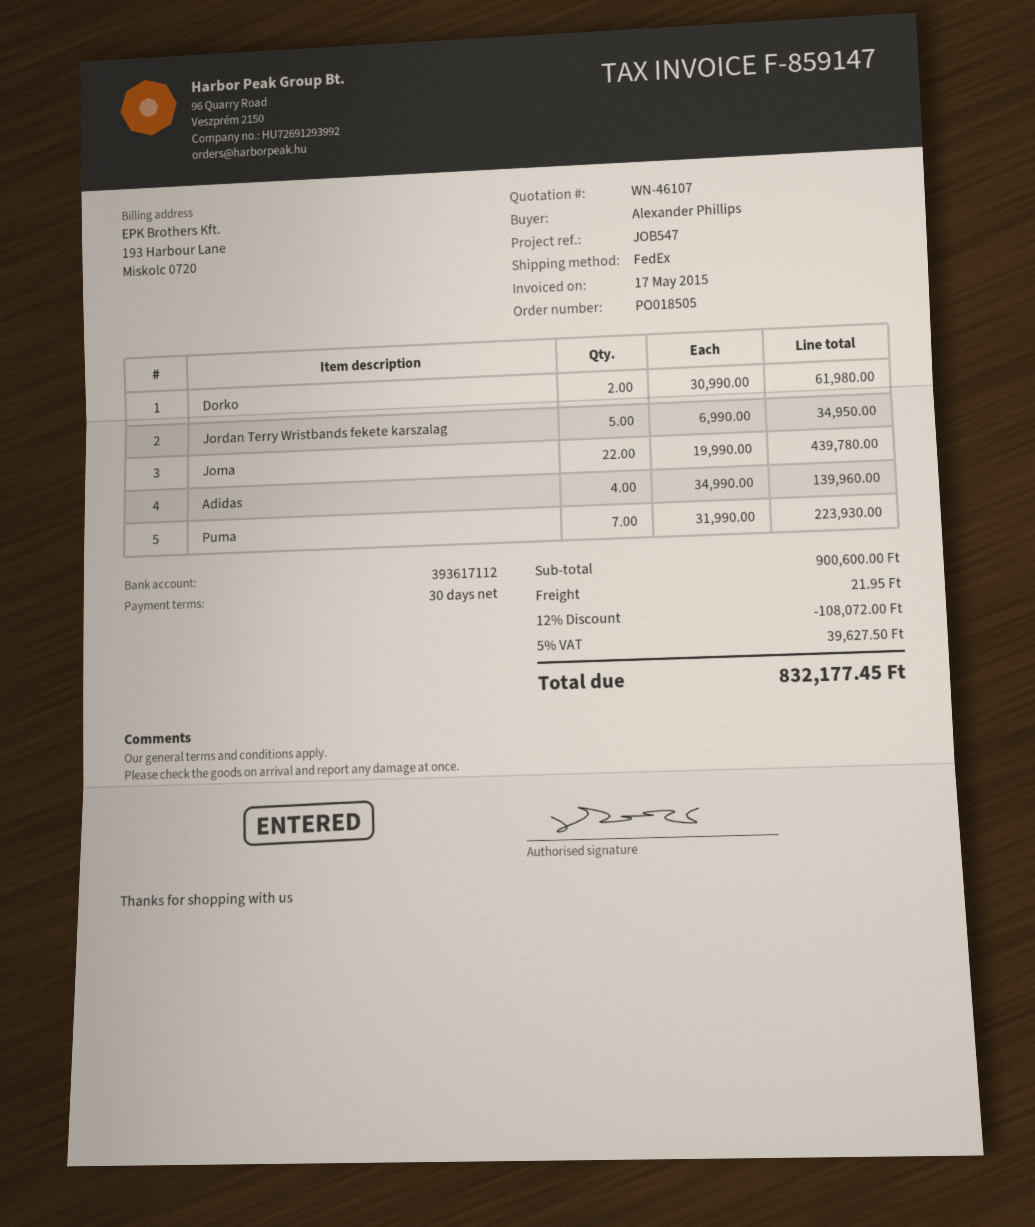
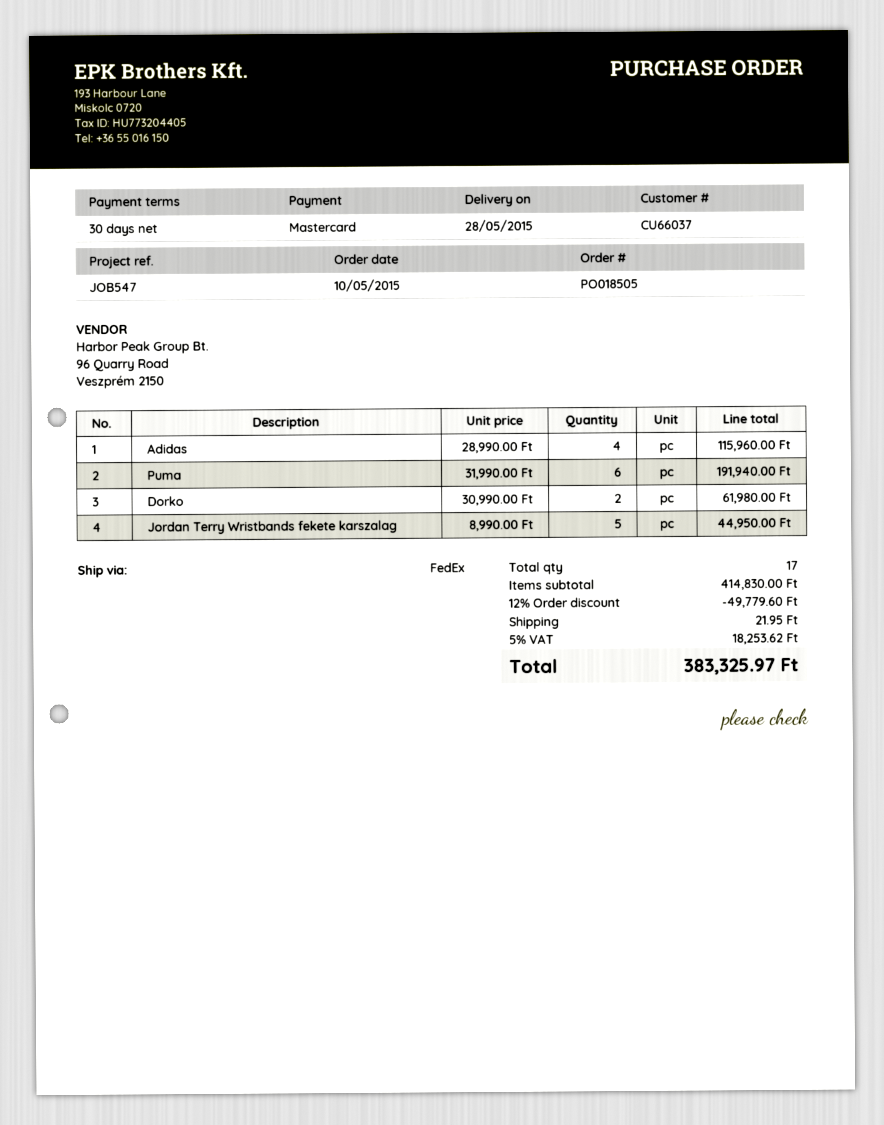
Jordan Terry Wristbands fekete karszalag: 5 x 6990.00 = 34950.00 -> 5 x 8990.00 = 44950.00
Joma: 22 x 19990.00 = 439780.00 -> none
Adidas: 4 x 34990.00 = 139960.00 -> 4 x 28990.00 = 115960.00
Puma: 7 x 31990.00 = 223930.00 -> 6 x 31990.00 = 191940.00
subtotal: 900600.00 -> 414830.00
discount: 12% = 108072.00 -> 12% = 49779.60
tax: 5% = 39627.50 -> 5% = 18253.62
total: 832177.45 -> 383325.97

